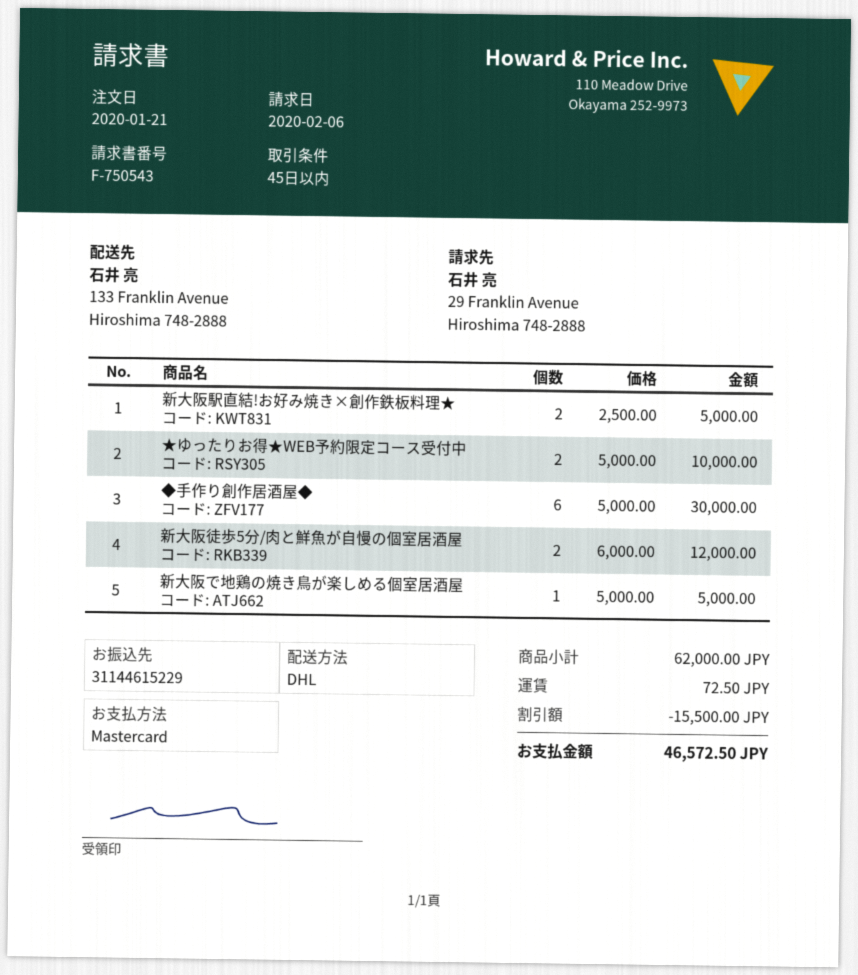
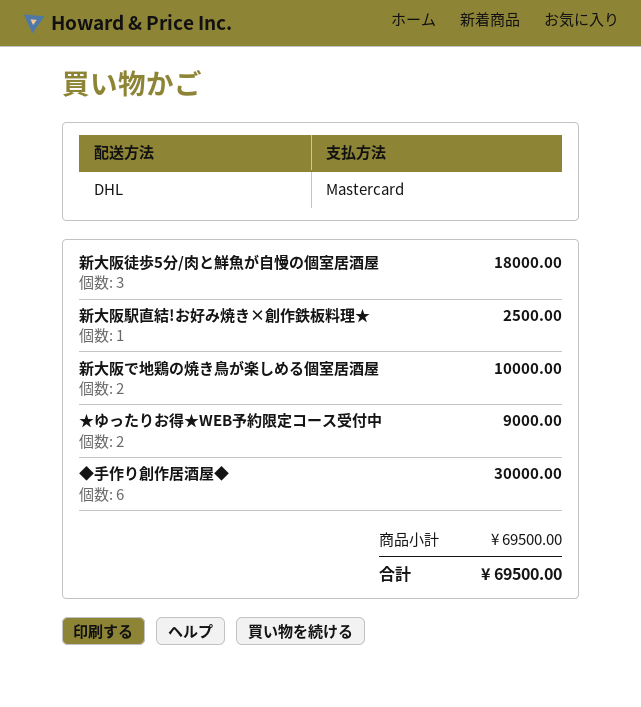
新大阪駅直結!お好み焼き×創作鉄板料理★: 2 for 5000.00 -> 1 for 2500.00
★ゆったりお得★WEB予約限定コース受付中: 2 for 10000.00 -> 2 for 9000.00
新大阪徒歩5分/肉と鮮魚が自慢の個室居酒屋: 2 for 12000.00 -> 3 for 18000.00
新大阪で地鶏の焼き鳥が楽しめる個室居酒屋: 1 for 5000.00 -> 2 for 10000.00
subtotal: 62000.00 -> 69500.00
discount: 15500.00 -> none
shipping: 72.50 -> none
total: 46572.50 -> 69500.00

